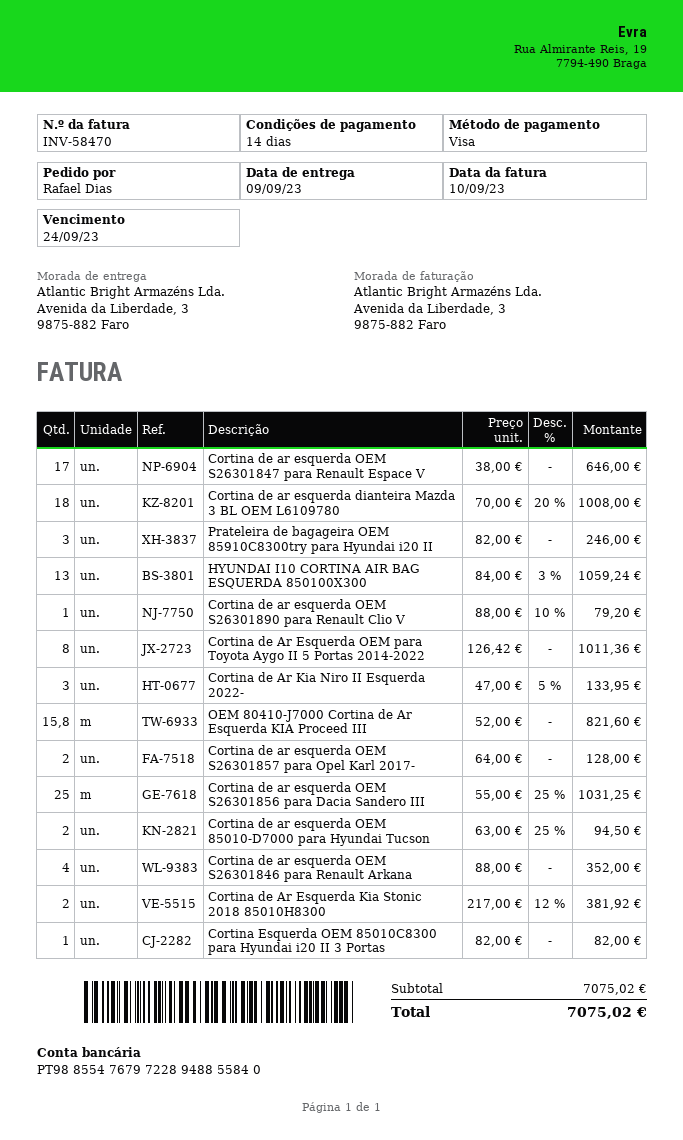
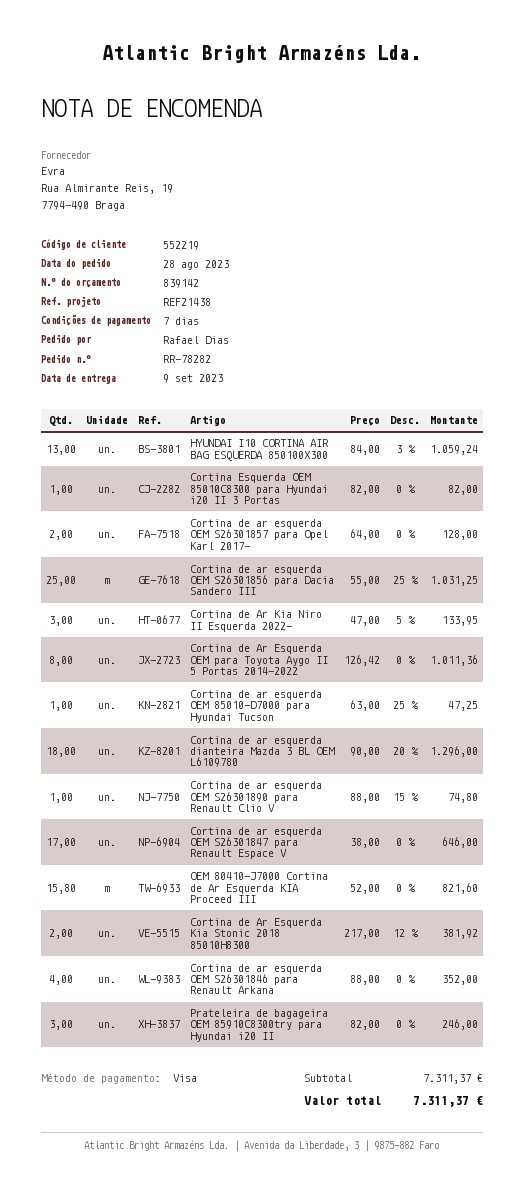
payment terms: 14 days -> 7 days
Cortina de ar esquerda dianteira Mazda 3 BL OEM L6109780: 18 x 70.00 - 20% = 1008.00 -> 18 x 90.00 - 20% = 1296.00
Cortina de ar esquerda OEM S26301890 para Renault Clio V: 1 x 88.00 - 10% = 79.20 -> 1 x 88.00 - 15% = 74.80
Cortina de ar esquerda OEM 85010-D7000 para Hyundai Tucson: 2 x 63.00 - 25% = 94.50 -> 1 x 63.00 - 25% = 47.25
subtotal: 7075.02 -> 7311.37
total: 7075.02 -> 7311.37

